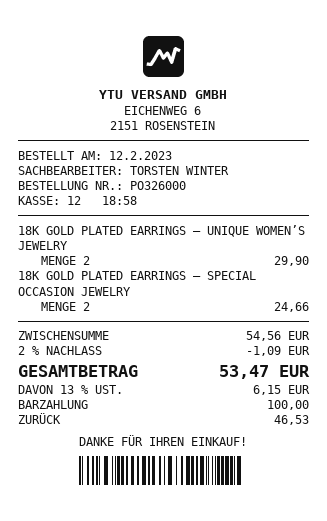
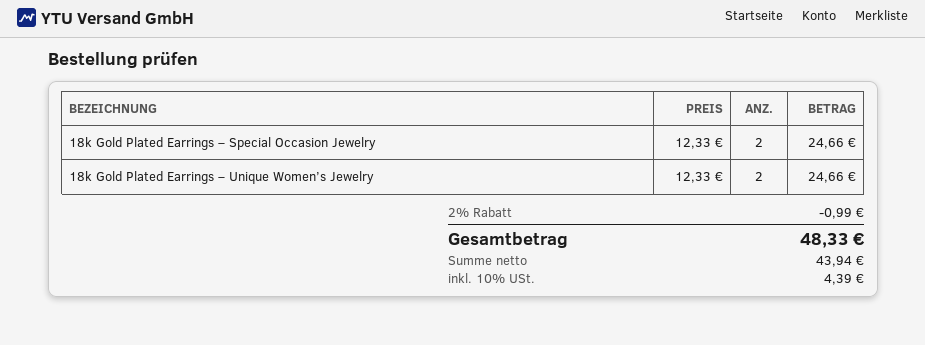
18K GOLD PLATED EARRINGS – UNIQUE WOMEN’S JEWELRY: 2 for 29.90 -> 2 for 24.66
discount: 2% = 1.09 -> 2% = 0.99
tax: 13% = 6.15 -> 10% = 4.39
total: 53.47 -> 48.33

